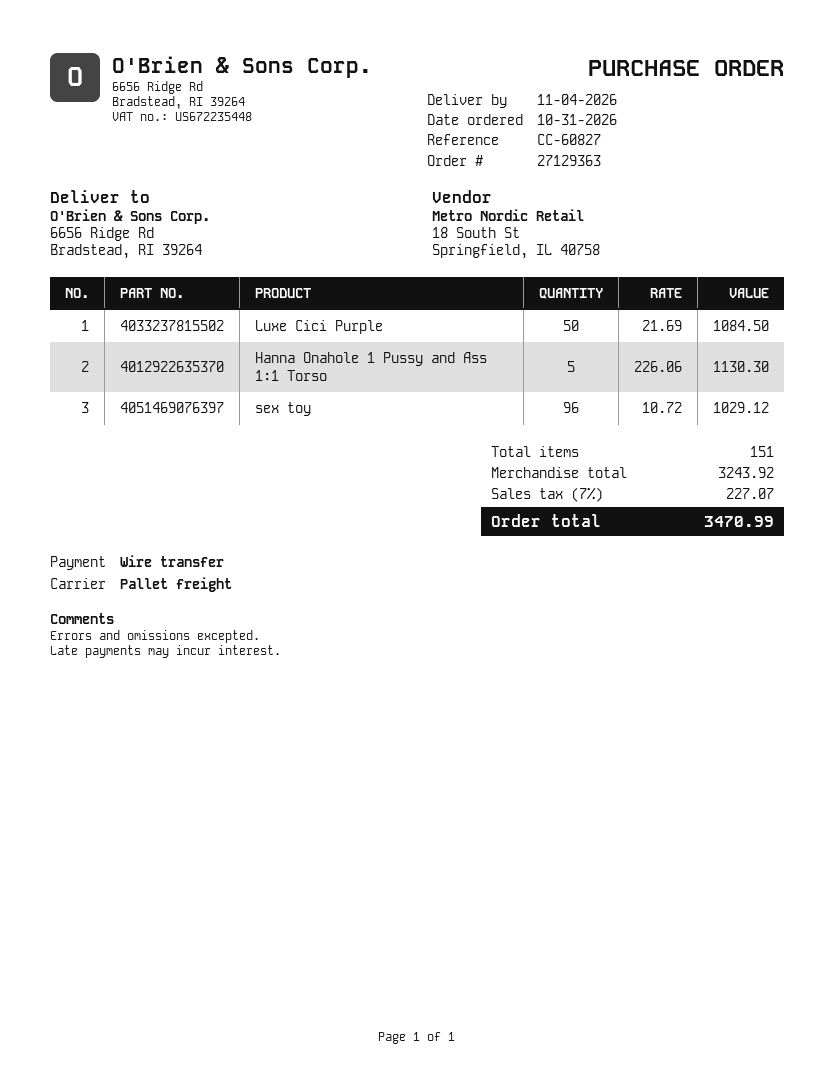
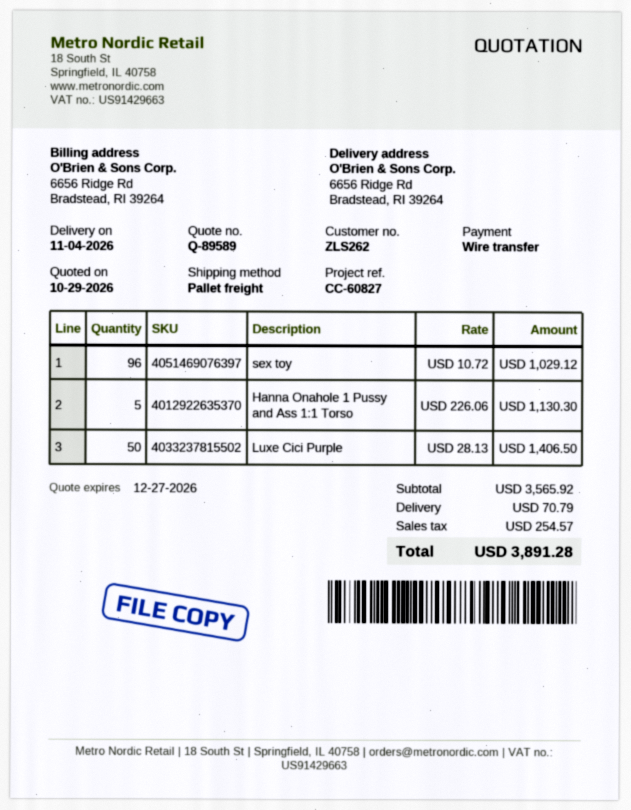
Luxe Cici Purple: 50 x 21.69 = 1084.50 -> 50 x 28.13 = 1406.50
subtotal: 3243.92 -> 3565.92
shipping: none -> 70.79
tax: 227.07 -> 254.57
total: 3470.99 -> 3891.28

